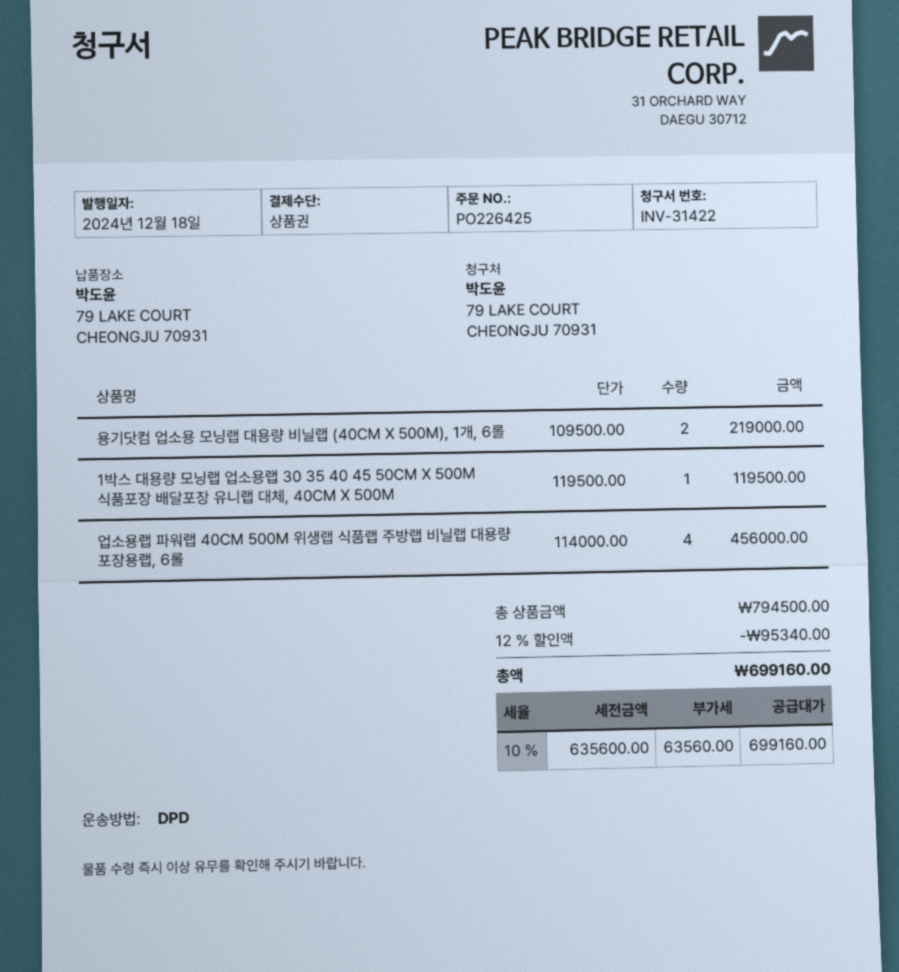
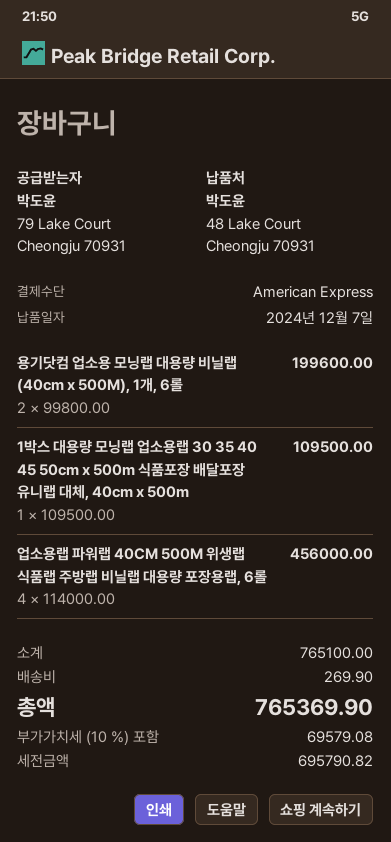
payment method: gift card -> American Express
ship to: 79 LAKE COURT, CHEONGJU 70931 -> 48 Lake Court, Cheongju 70931
용기닷컴 업소용 모닝랩 대용량 비닐랩 (40CM X 500M), 1개, 6롤: 2 x 109500.00 = 219000.00 -> 2 x 99800.00 = 199600.00
1박스 대용량 모닝랩 업소용랩 30 35 40 45 50CM X 500M 식품포장 배달포장 유니랩 대체, 40CM X 500M: 1 x 119500.00 = 119500.00 -> 1 x 109500.00 = 109500.00
subtotal: 794500.00 -> 765100.00
discount: 12% = 95340.00 -> none
shipping: none -> 269.90
net: 635600.00 -> 695790.82
tax: 10% = 63560.00 -> 10% = 69579.08
total: 699160.00 -> 765369.90

